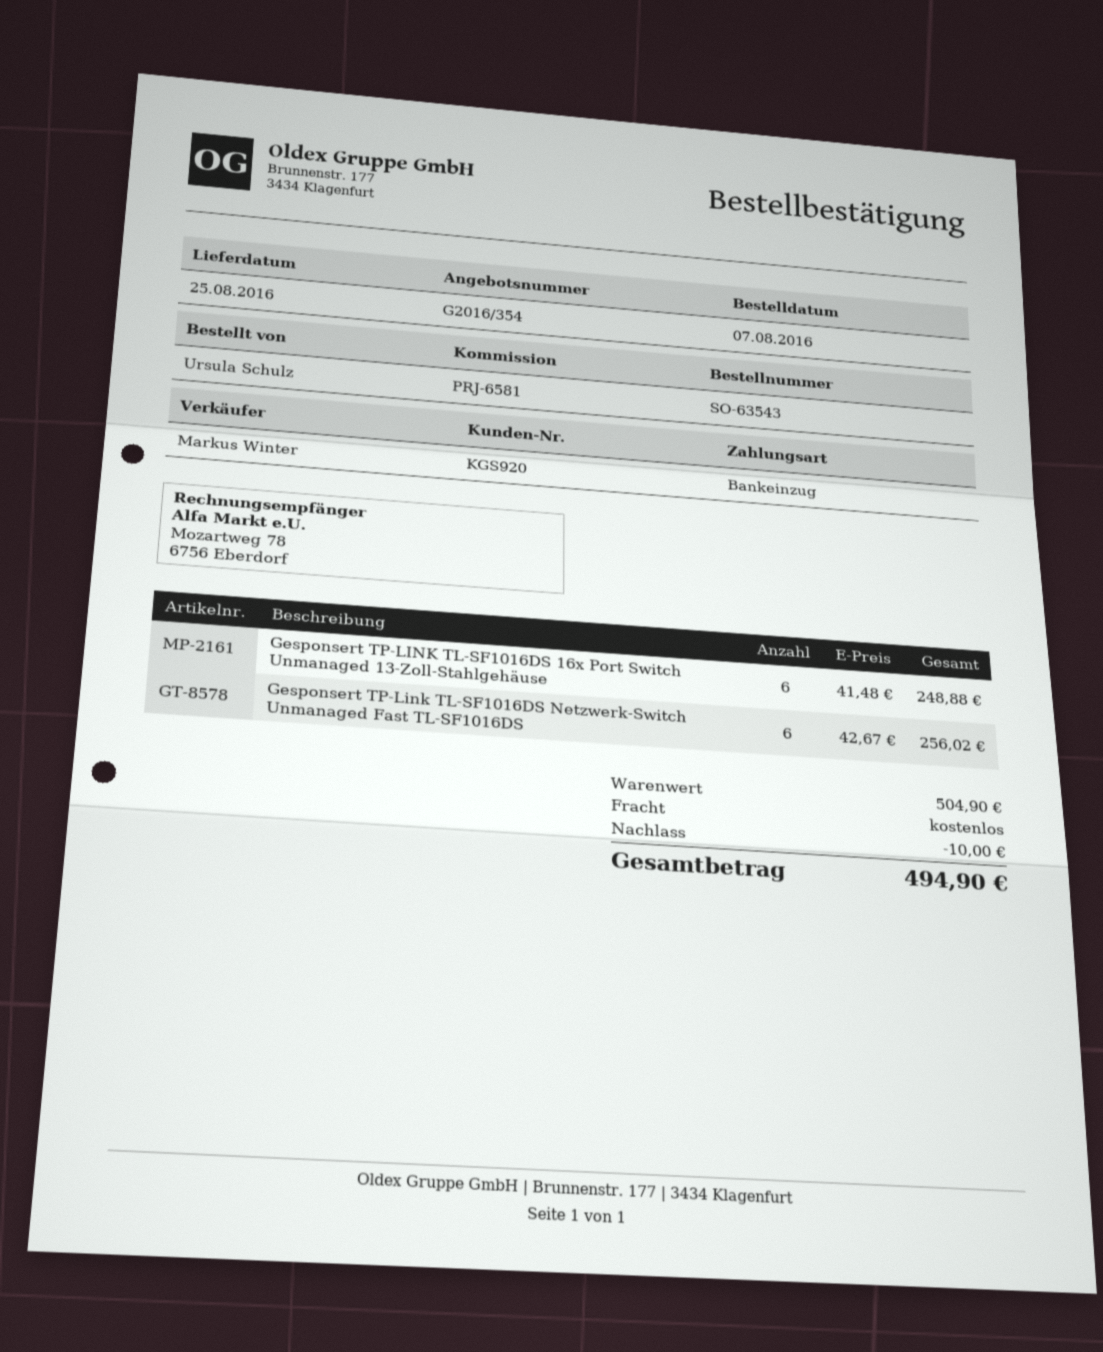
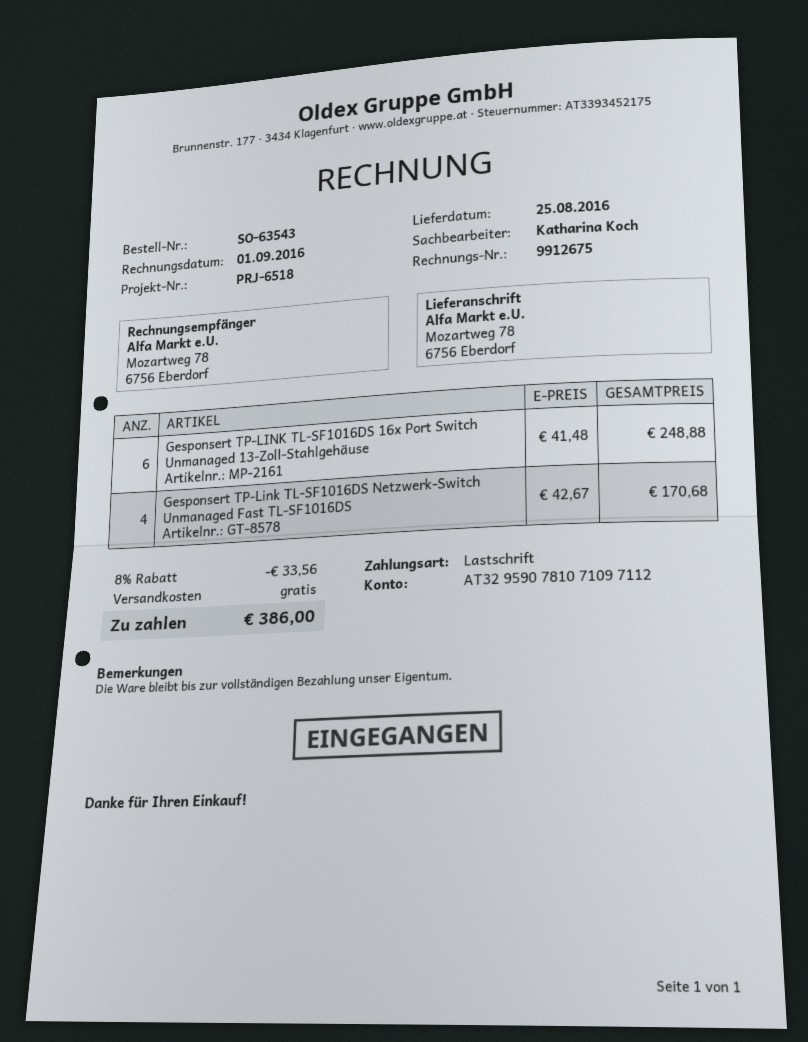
reference: PRJ-6581 -> PRJ-6518
sales rep: Markus Winter -> Katharina Koch
Gesponsert TP-Link TL-SF1016DS Netzwerk-Switch Unmanaged Fast TL-SF1016DS: 6 x 42.67 = 256.02 -> 4 x 42.67 = 170.68
discount: 10.00 -> 33.56
total: 494.90 -> 386.00

